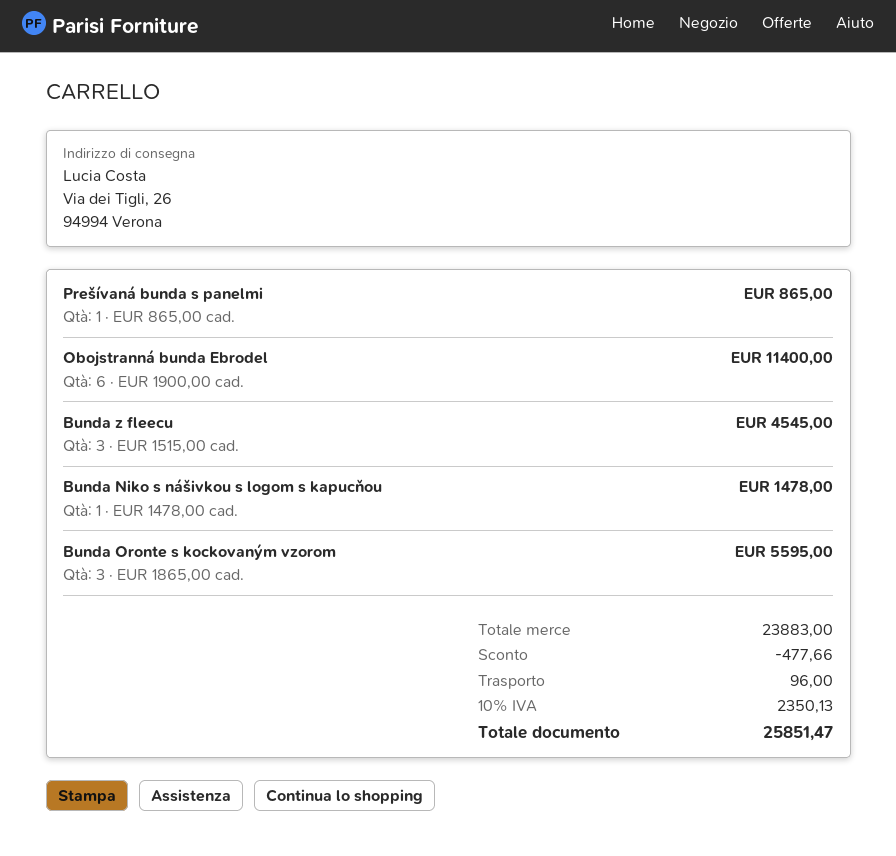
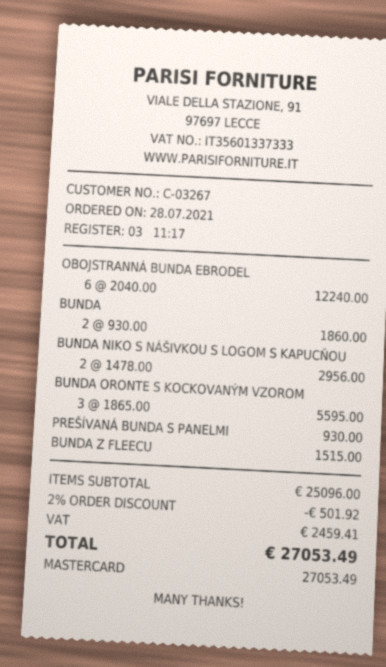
Prešívaná bunda s panelmi: 1 x 865.00 = 865.00 -> 1 x 930.00 = 930.00
Obojstranná bunda Ebrodel: 6 x 1900.00 = 11400.00 -> 6 x 2040.00 = 12240.00
Bunda z fleecu: 3 x 1515.00 = 4545.00 -> 1 x 1515.00 = 1515.00
Bunda Niko s nášivkou s logom s kapucňou: 1 x 1478.00 = 1478.00 -> 2 x 1478.00 = 2956.00
BUNDA: none -> 2 x 930.00 = 1860.00
subtotal: 23883.00 -> 25096.00
discount: 477.66 -> 501.92
shipping: 96.00 -> none
tax: 2350.13 -> 2459.41
total: 25851.47 -> 27053.49

